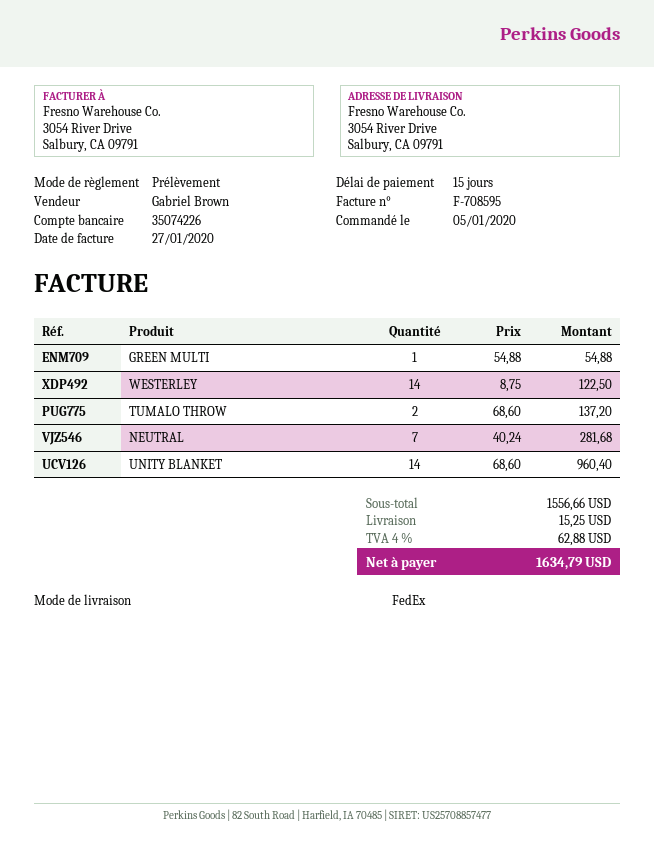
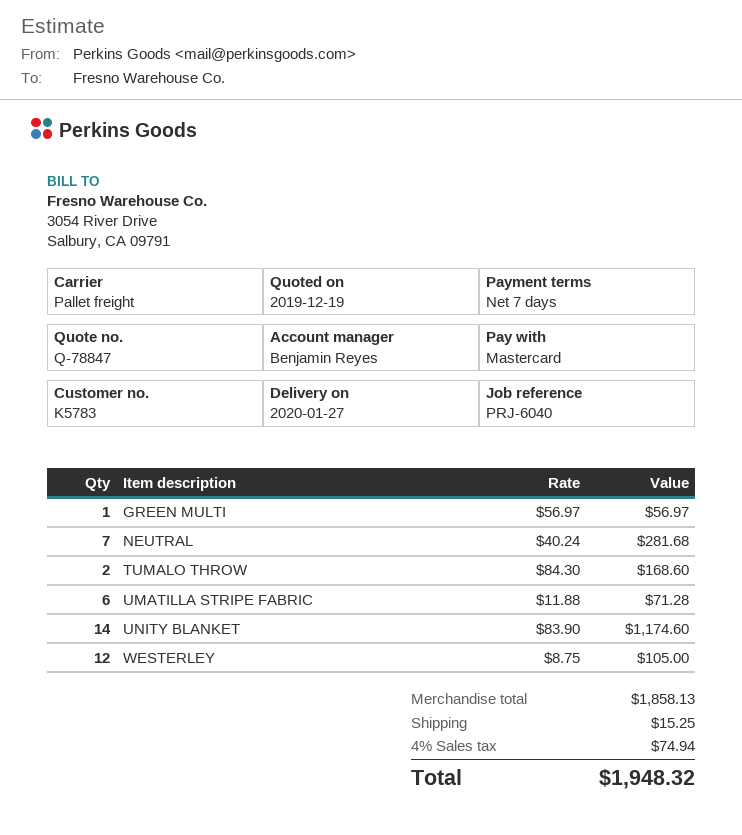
payment terms: 15 days -> 7 days
sales rep: Gabriel Brown -> Benjamin Reyes
payment method: direct debit -> Mastercard
shipping method: FedEx -> pallet freight
GREEN MULTI: 1 x 54.88 = 54.88 -> 1 x 56.97 = 56.97
WESTERLEY: 14 x 8.75 = 122.50 -> 12 x 8.75 = 105.00
TUMALO THROW: 2 x 68.60 = 137.20 -> 2 x 84.30 = 168.60
UNITY BLANKET: 14 x 68.60 = 960.40 -> 14 x 83.90 = 1174.60
UMATILLA STRIPE FABRIC: none -> 6 x 11.88 = 71.28
subtotal: 1556.66 -> 1858.13
tax: 4% = 62.88 -> 4% = 74.94
total: 1634.79 -> 1948.32

